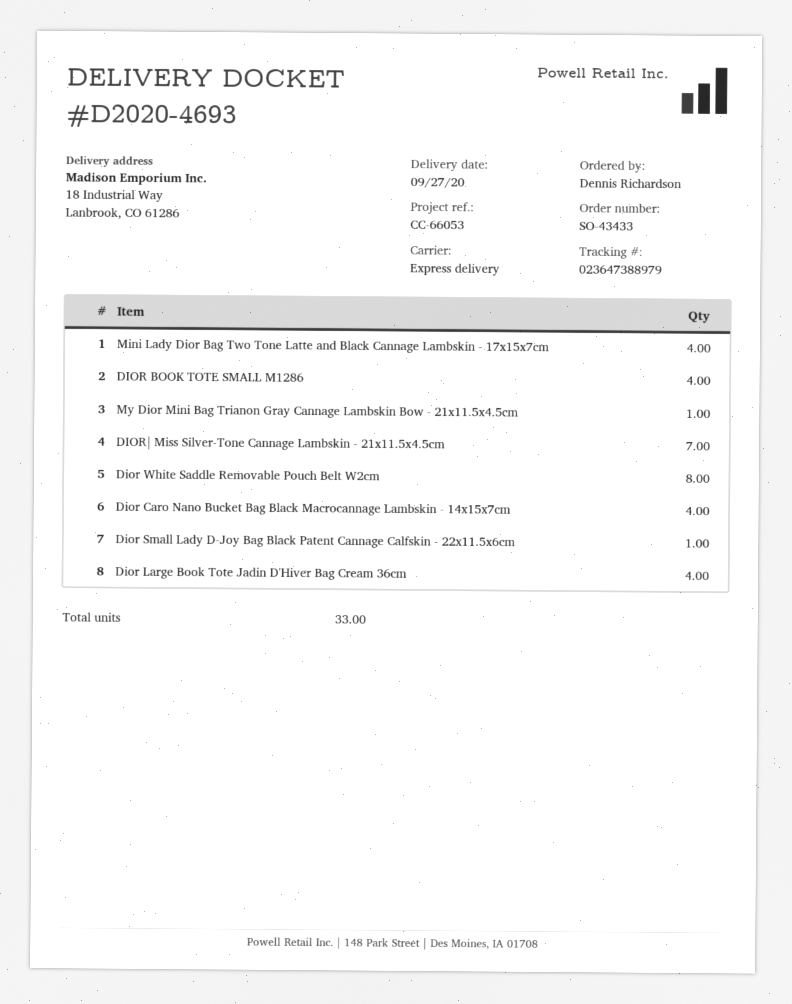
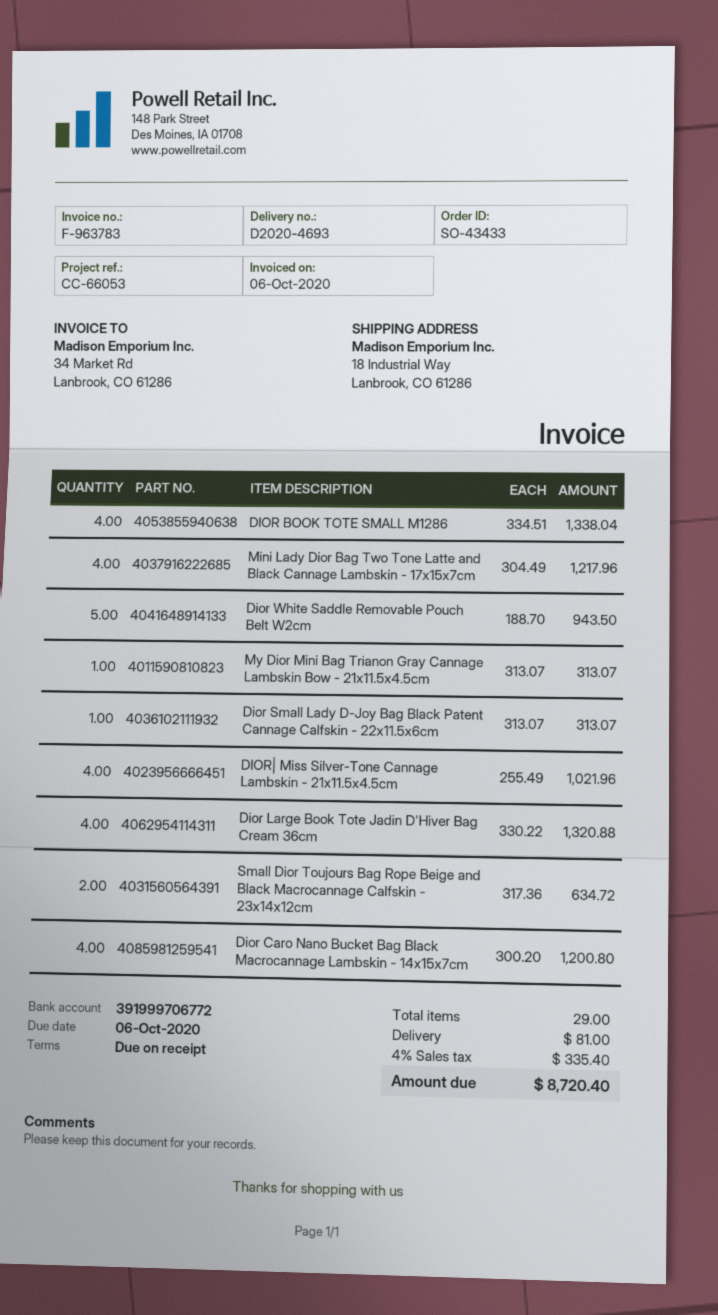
DIOR| Miss Silver-Tone Cannage Lambskin - 21x11.5x4.5cm: 7 -> 4
Dior White Saddle Removable Pouch Belt W2cm: 8 -> 5
Small Dior Toujours Bag Rope Beige and Black Macrocannage Calfskin - 23x14x12cm: none -> 2
total quantity: 33 -> 29

